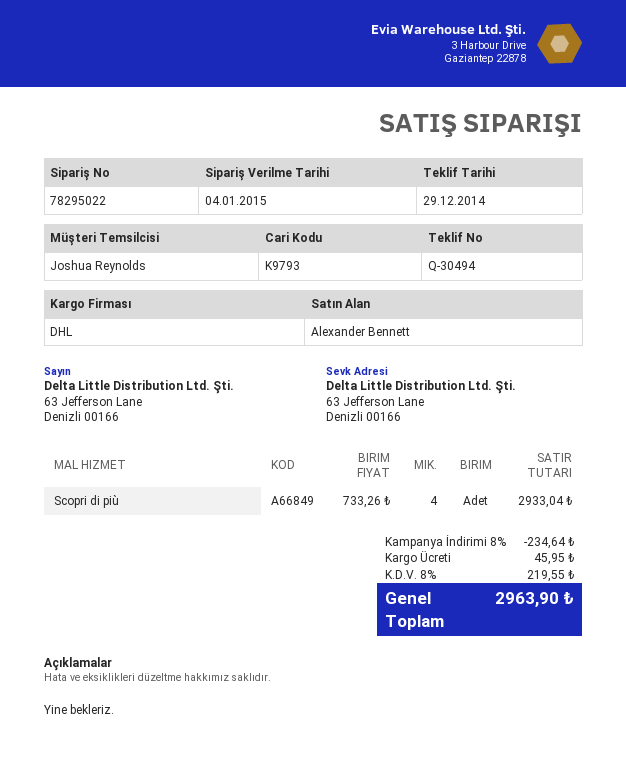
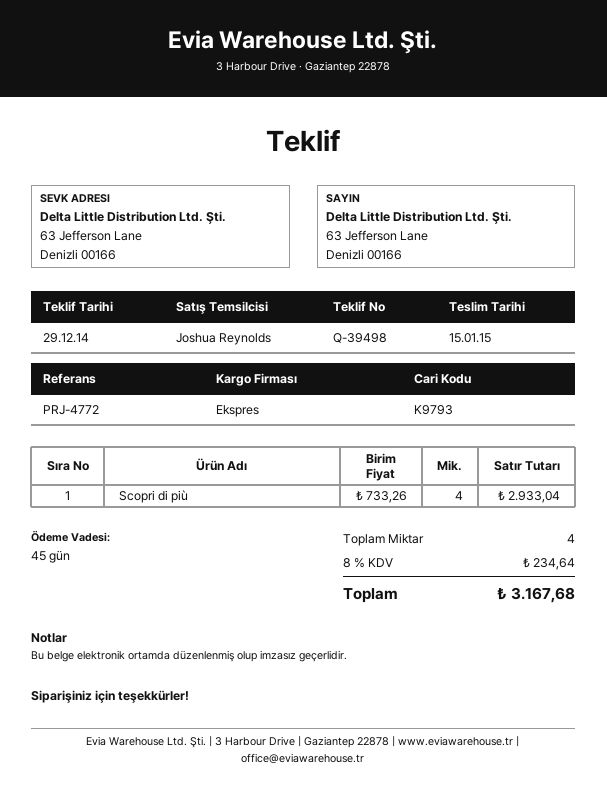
quote number: Q-30494 -> Q-39498
shipping method: DHL -> express
discount: 8% = 234.64 -> none
shipping: 45.95 -> none
tax: 8% = 219.55 -> 8% = 234.64
total: 2963.90 -> 3167.68

